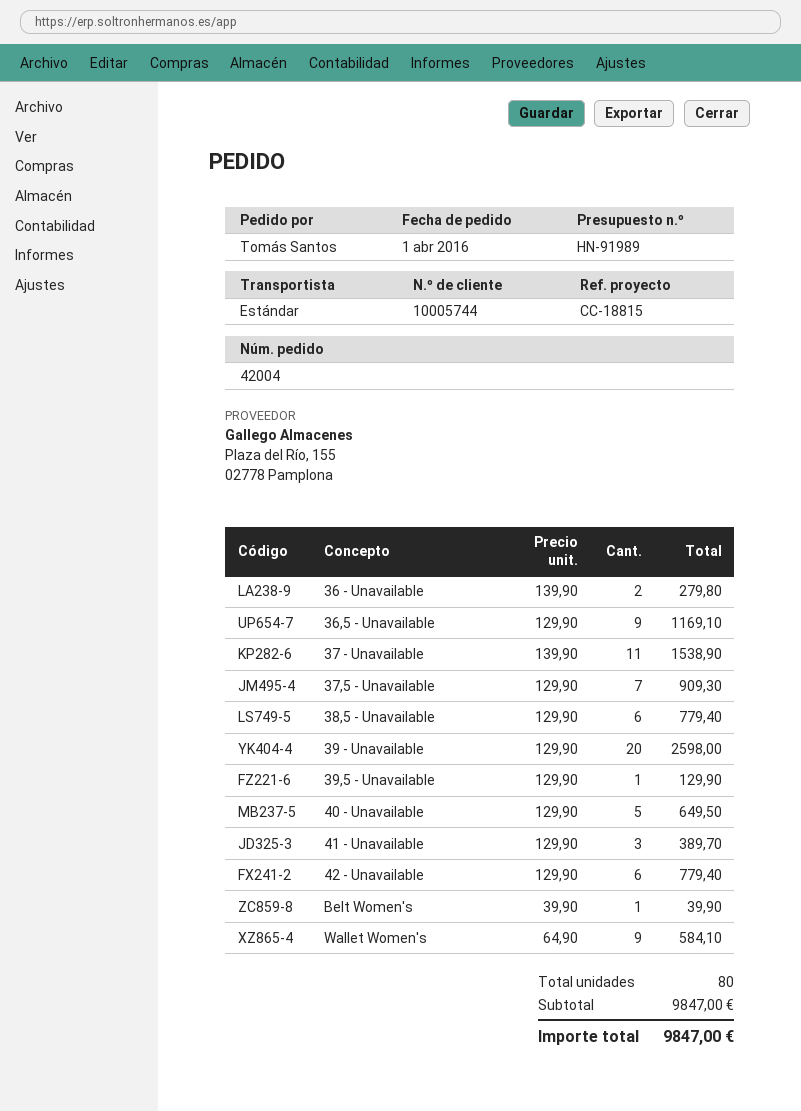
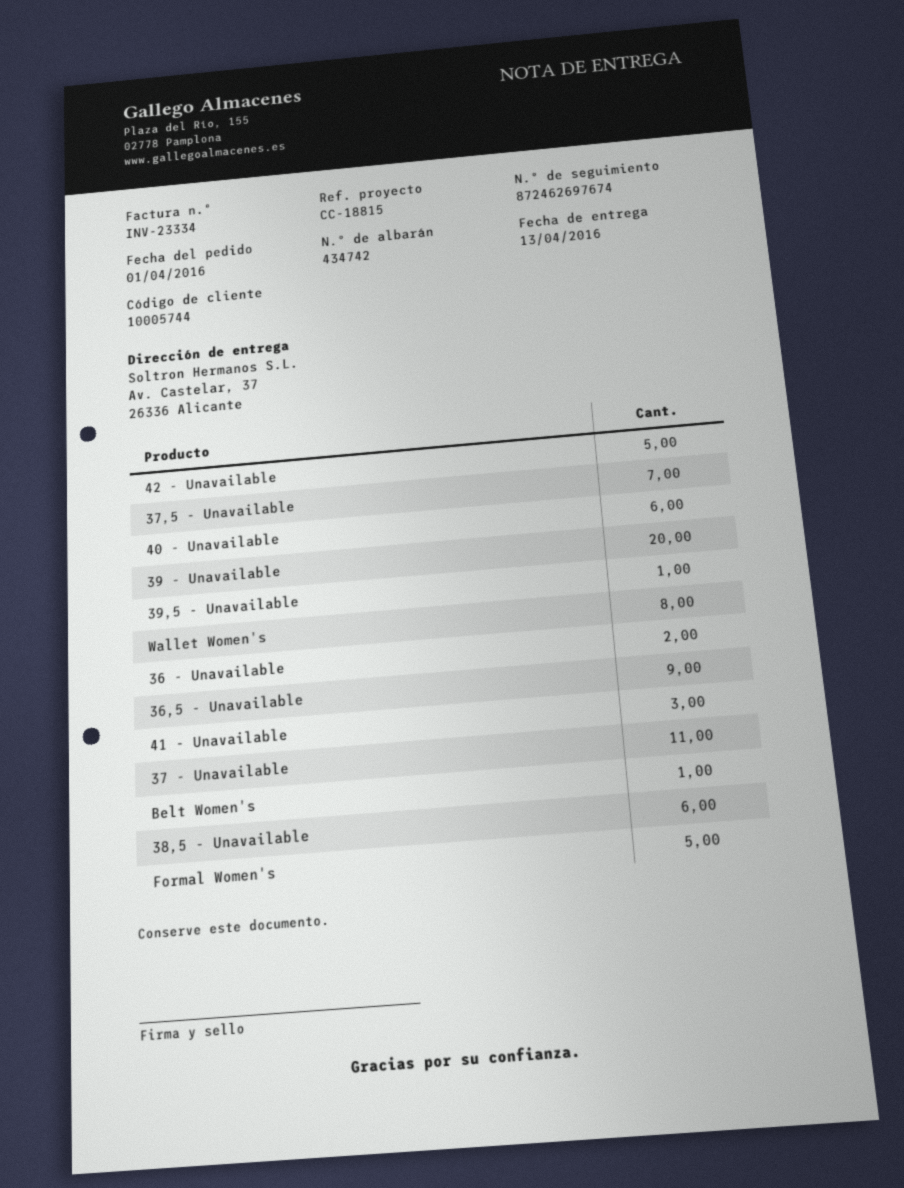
40 - Unavailable: 5 -> 6
42 - Unavailable: 6 -> 5
Wallet Women's: 9 -> 8
Formal Women's: none -> 5

